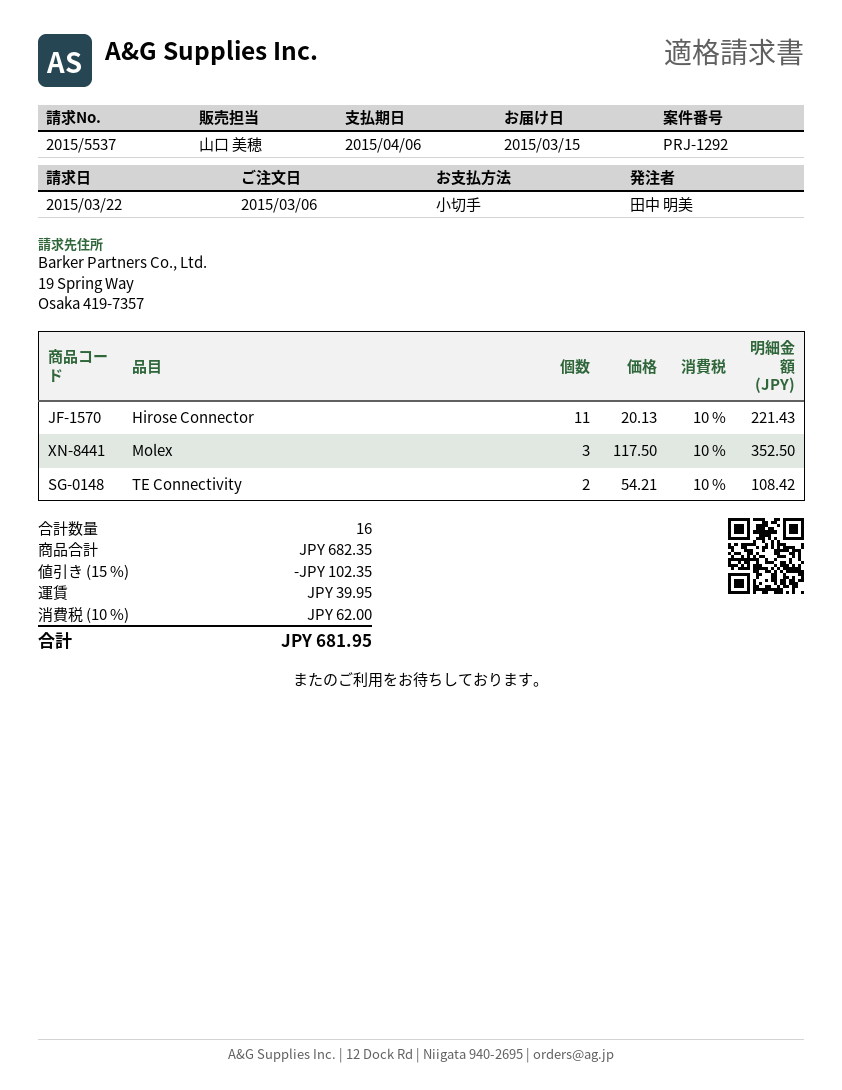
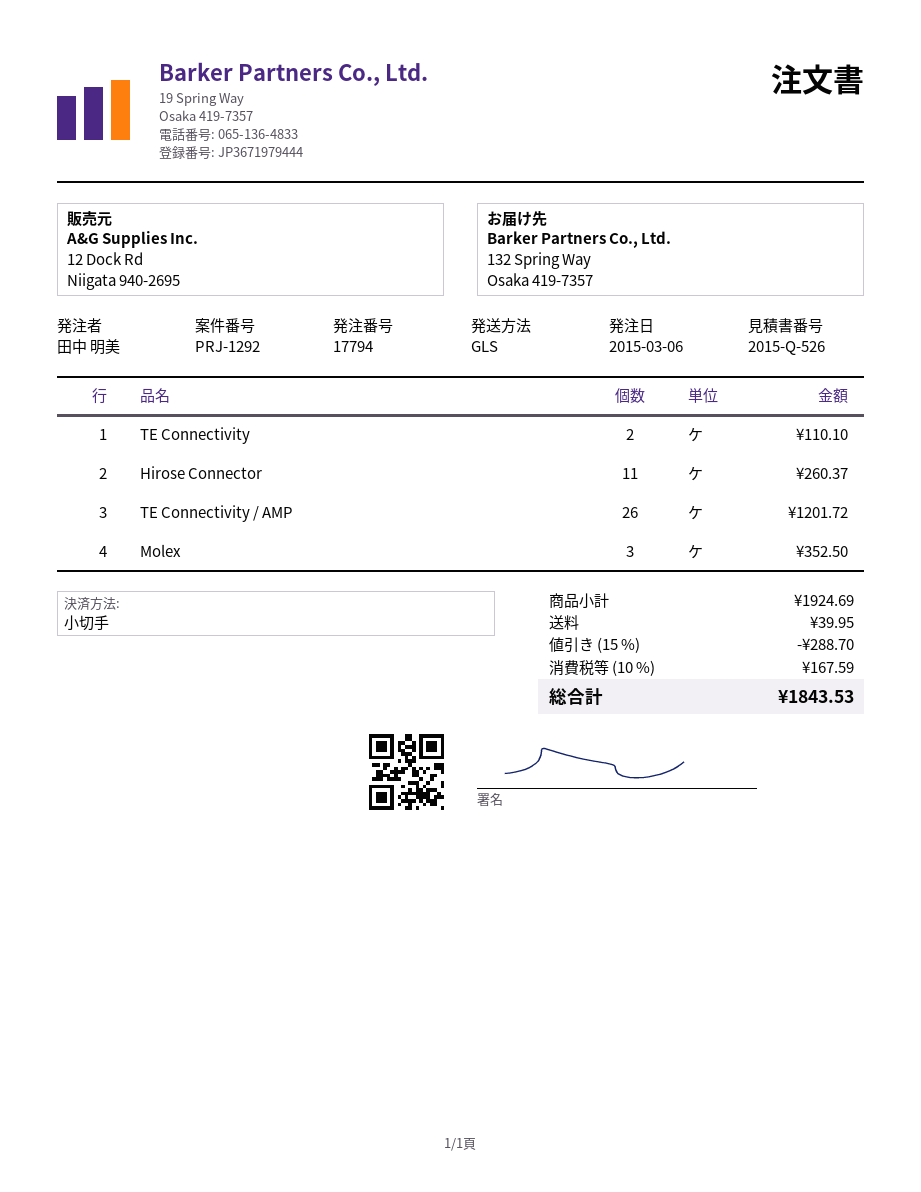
Hirose Connector: 11 for 221.43 -> 11 for 260.37
TE Connectivity: 2 for 108.42 -> 2 for 110.10
TE Connectivity / AMP: none -> 26 for 1201.72
subtotal: 682.35 -> 1924.69
discount: 15% = 102.35 -> 15% = 288.70
tax: 10% = 62.00 -> 10% = 167.59
total: 681.95 -> 1843.53

